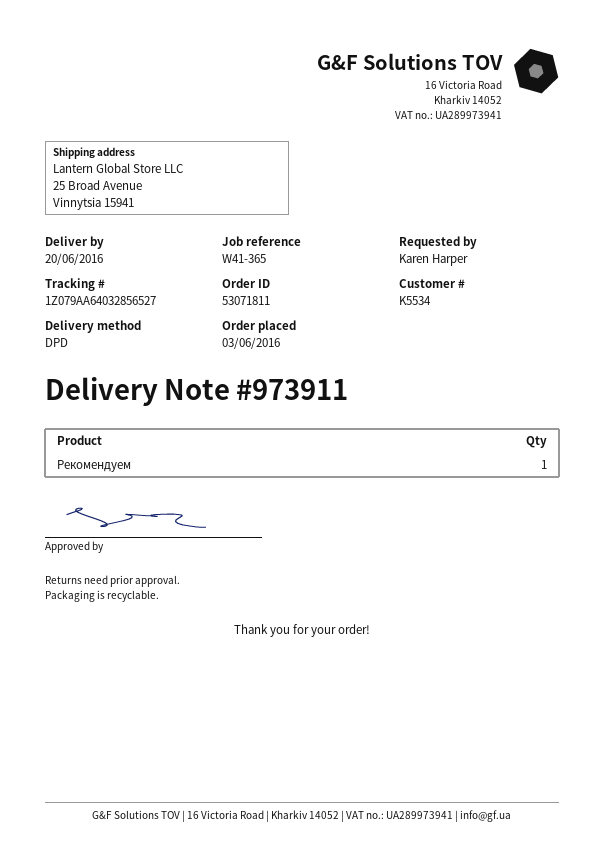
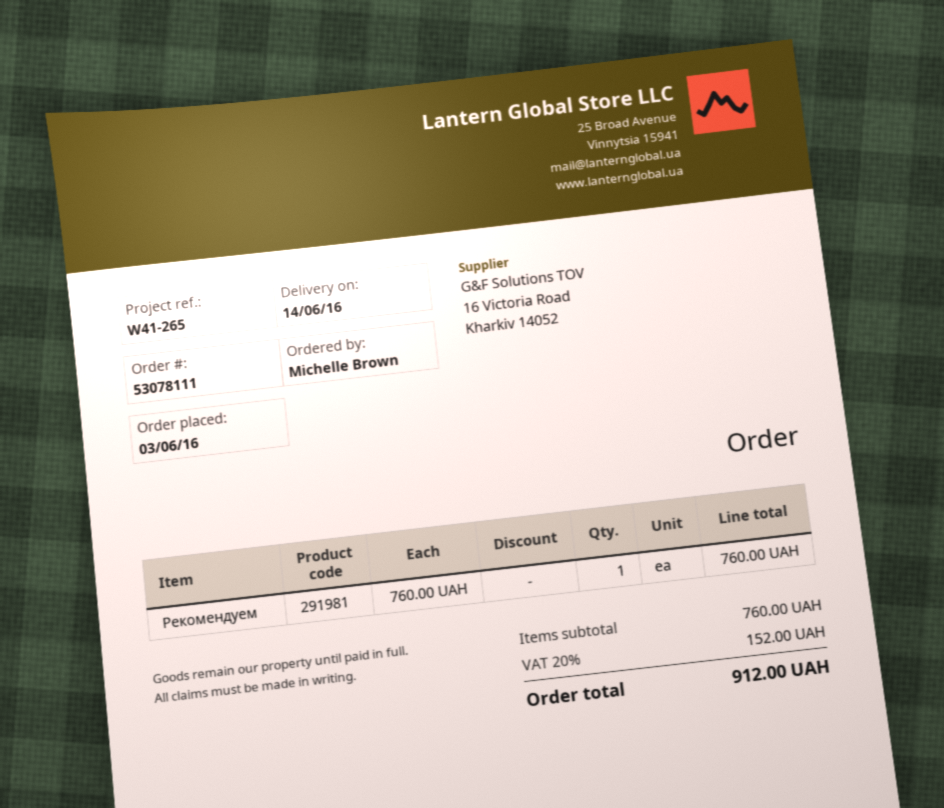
order number: 53071811 -> 53078111
delivery date: 2016-06-20 -> 2016-06-14
reference: W41-365 -> W41-265
ordered by: Karen Harper -> Michelle Brown

